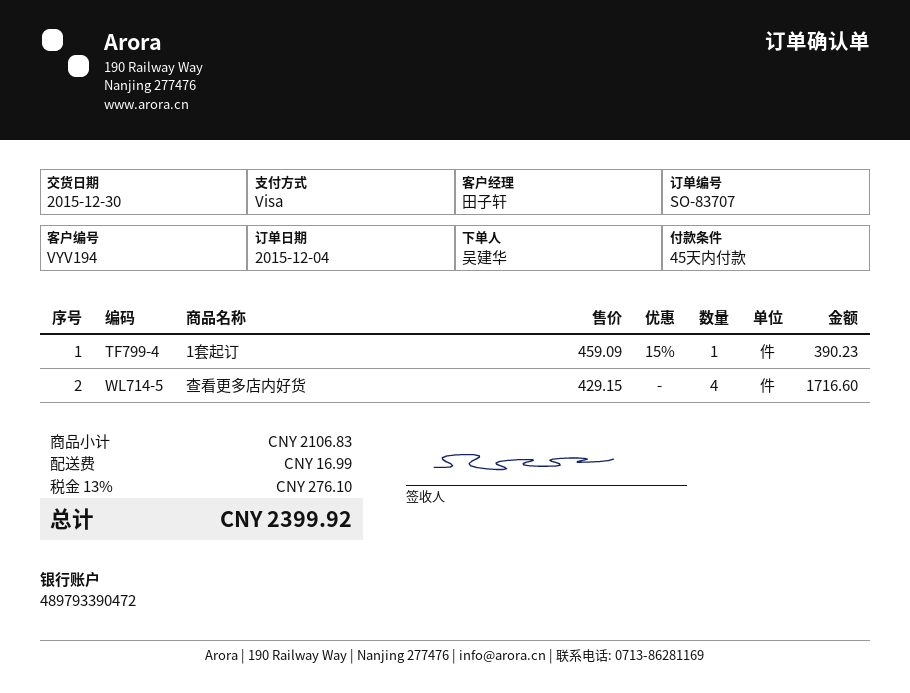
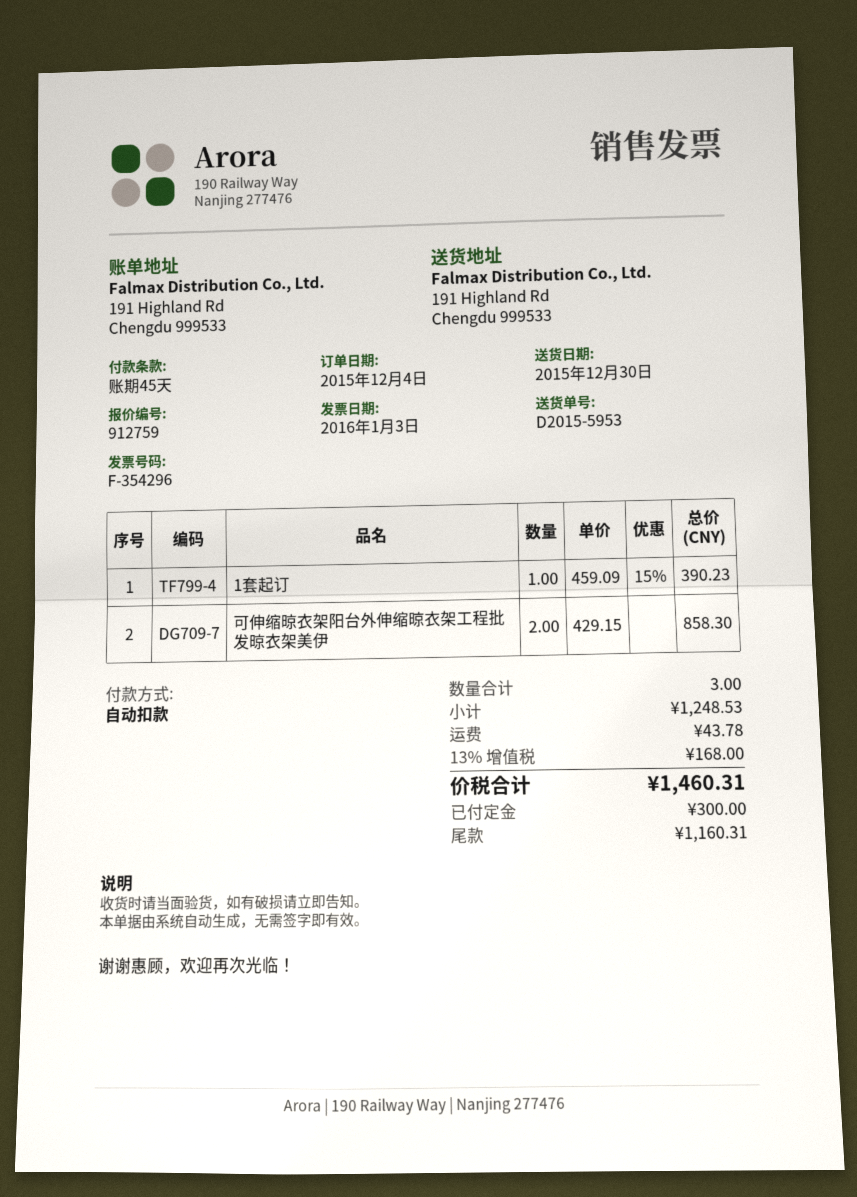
payment method: Visa -> direct debit
查看更多店内好货: 4 x 429.15 = 1716.60 -> none
可伸缩晾衣架阳台外伸缩晾衣架工程批发晾衣架美伊: none -> 2 x 429.15 = 858.30
subtotal: 2106.83 -> 1248.53
shipping: 16.99 -> 43.78
tax: 13% = 276.10 -> 13% = 168.00
total: 2399.92 -> 1460.31

